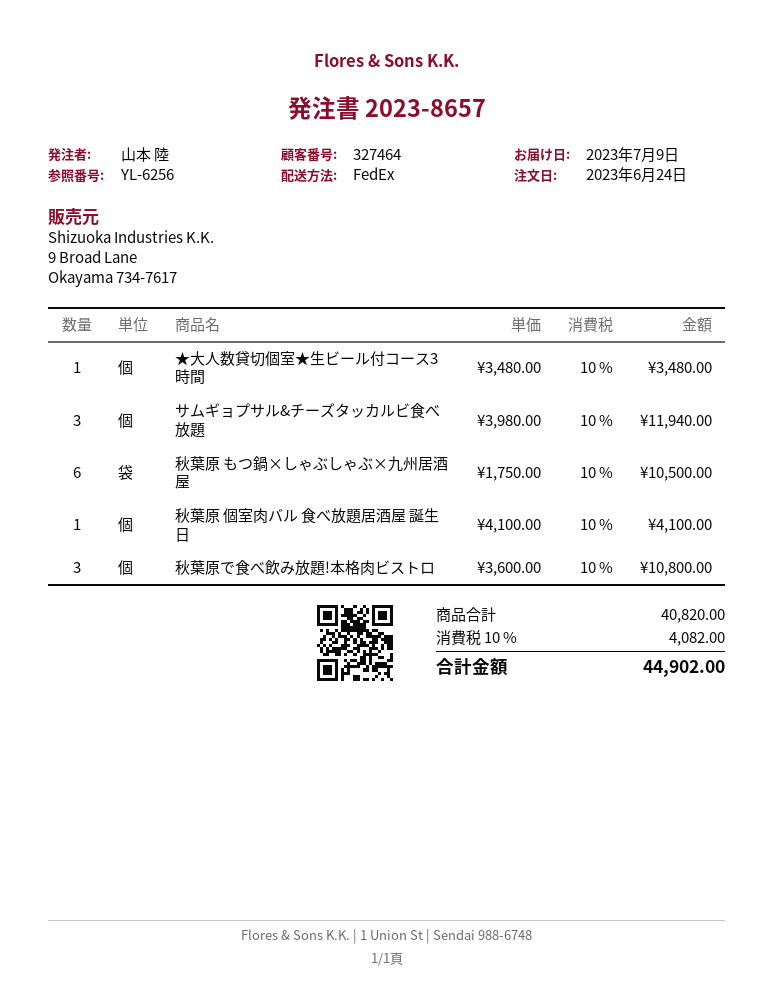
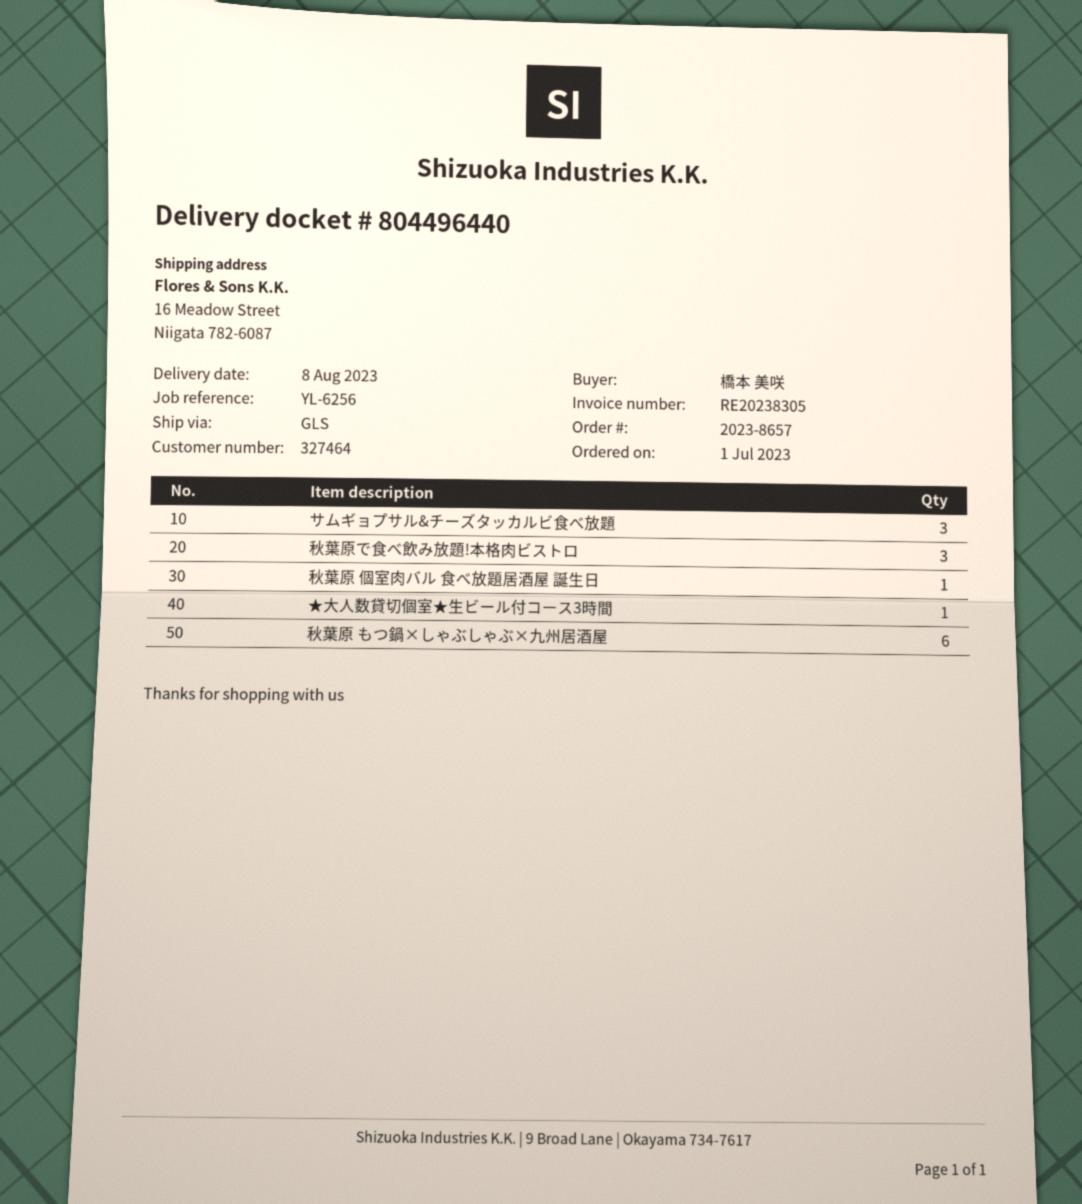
order date: 2023-06-24 -> 2023-07-01
delivery date: 2023-07-09 -> 2023-08-08
ordered by: 山本 陸 -> 橋本 美咲
shipping method: FedEx -> GLS

